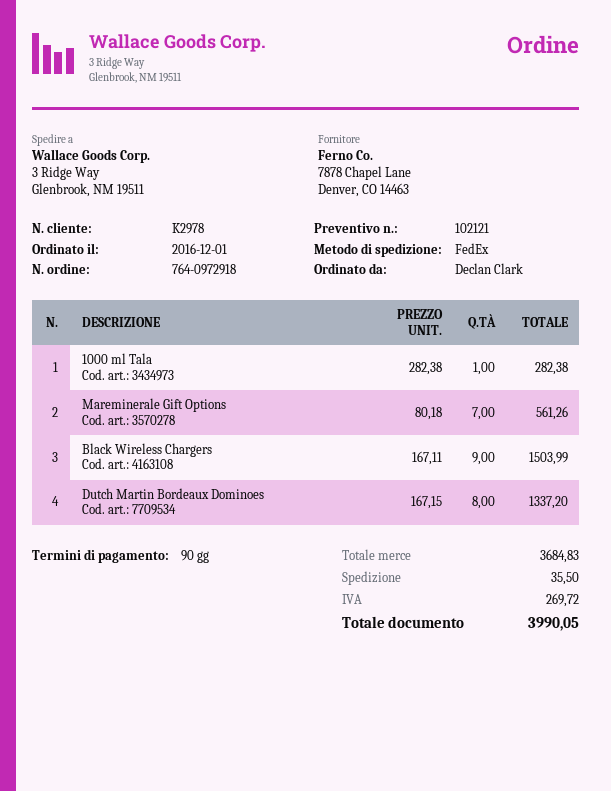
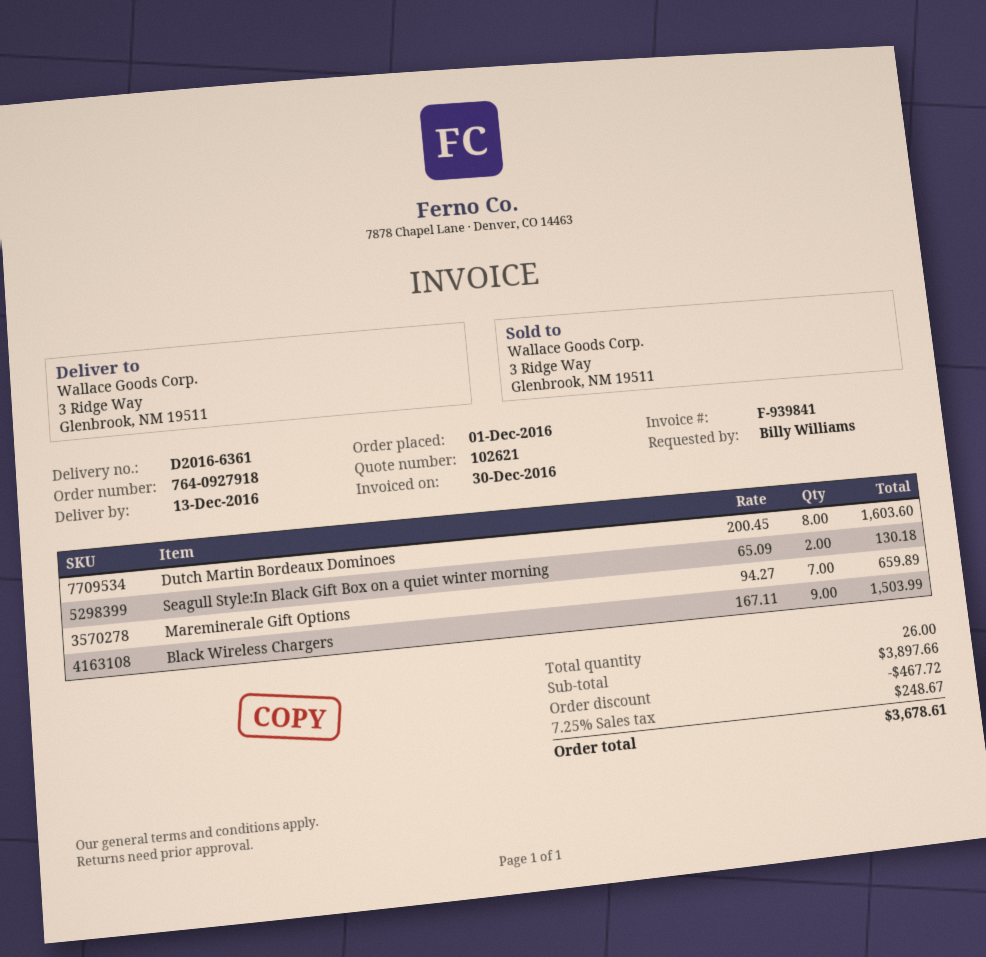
quote number: 102121 -> 102621
order number: 764-0972918 -> 764-0927918
ordered by: Declan Clark -> Billy Williams
1000 ml Tala: 1 x 282.38 = 282.38 -> none
Mareminerale Gift Options: 7 x 80.18 = 561.26 -> 7 x 94.27 = 659.89
Dutch Martin Bordeaux Dominoes: 8 x 167.15 = 1337.20 -> 8 x 200.45 = 1603.60
Seagull Style:In Black Gift Box on a quiet winter morning: none -> 2 x 65.09 = 130.18
subtotal: 3684.83 -> 3897.66
discount: none -> 467.72
shipping: 35.50 -> none
tax: 269.72 -> 248.67
total: 3990.05 -> 3678.61

